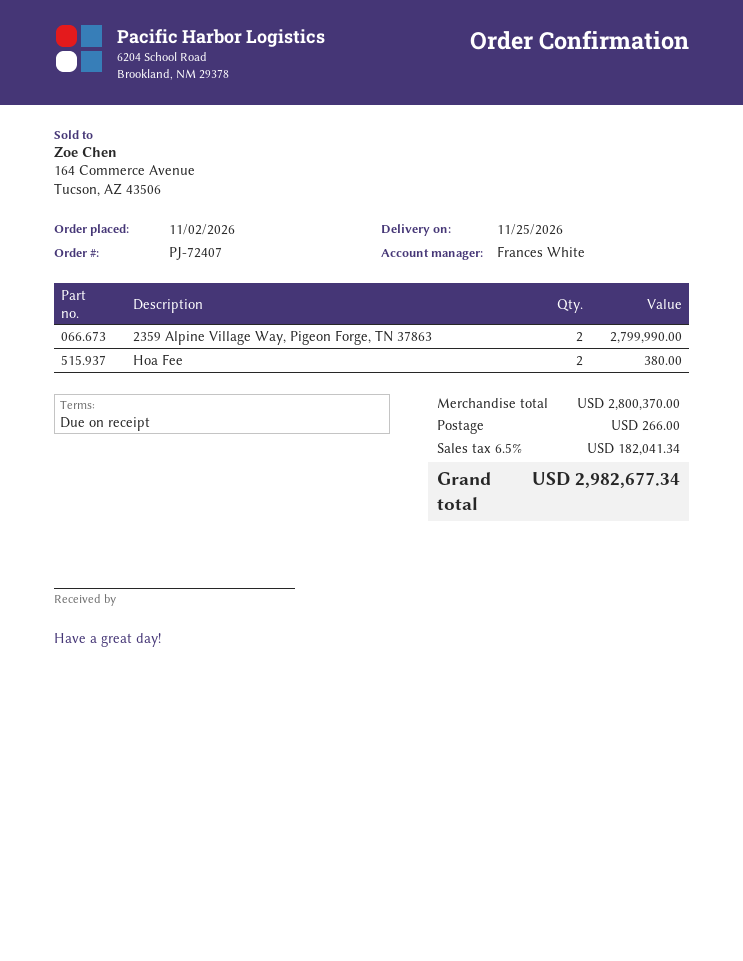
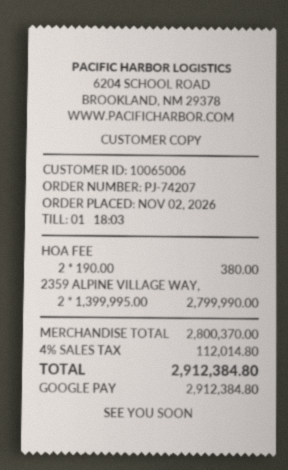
order number: PJ-72407 -> PJ-74207
shipping: 266.00 -> none
tax: 6.5% = 182041.34 -> 4% = 112014.80
total: 2982677.34 -> 2912384.80

